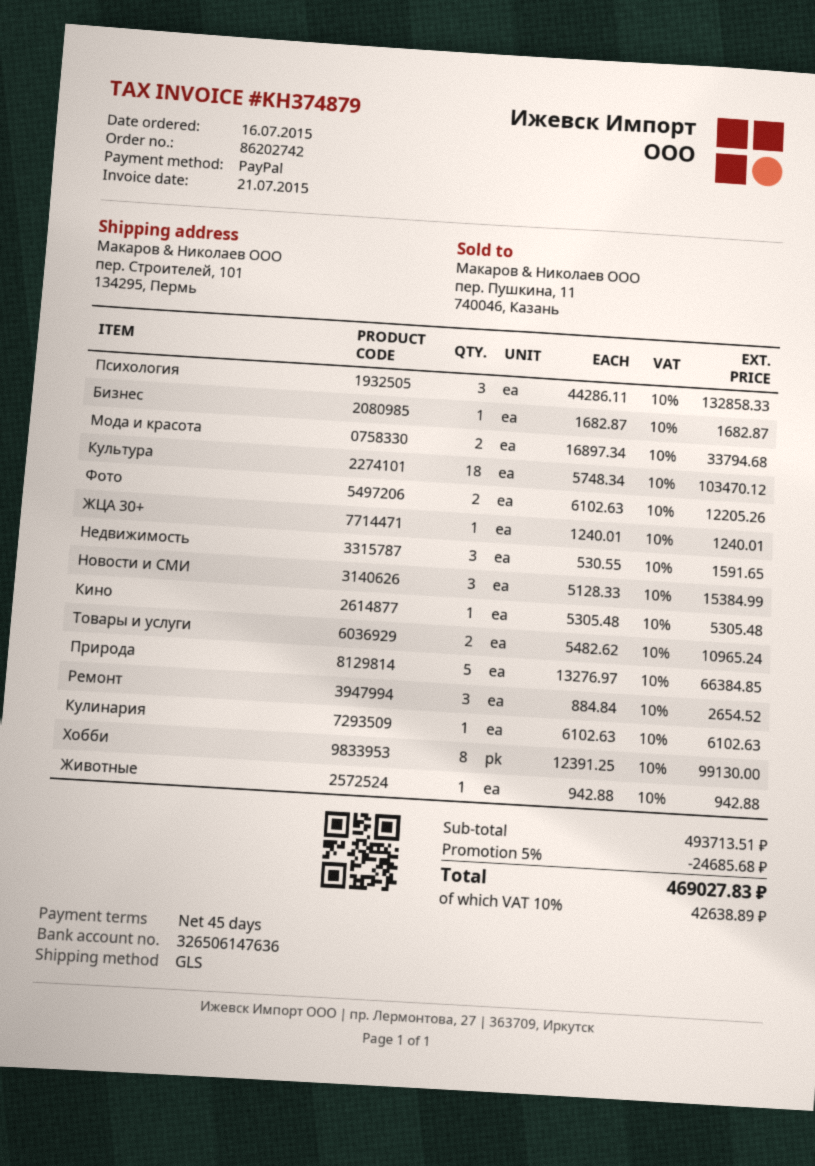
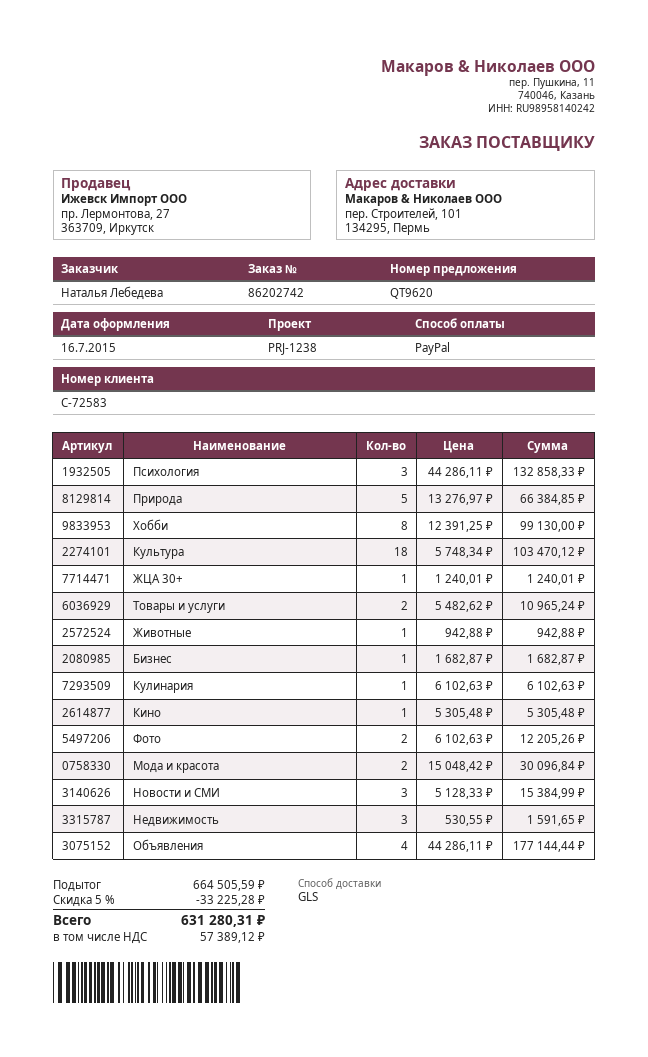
Мода и красота: 2 x 16897.34 = 33794.68 -> 2 x 15048.42 = 30096.84
Ремонт: 3 x 884.84 = 2654.52 -> none
Объявления: none -> 4 x 44286.11 = 177144.44
subtotal: 493713.51 -> 664505.59
discount: 5% = 24685.68 -> 5% = 33225.28
tax: 42638.89 -> 57389.12
total: 469027.83 -> 631280.31

